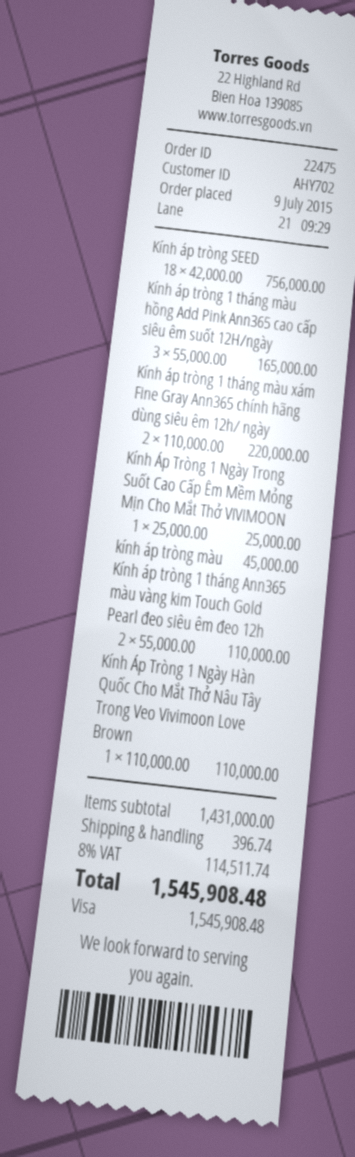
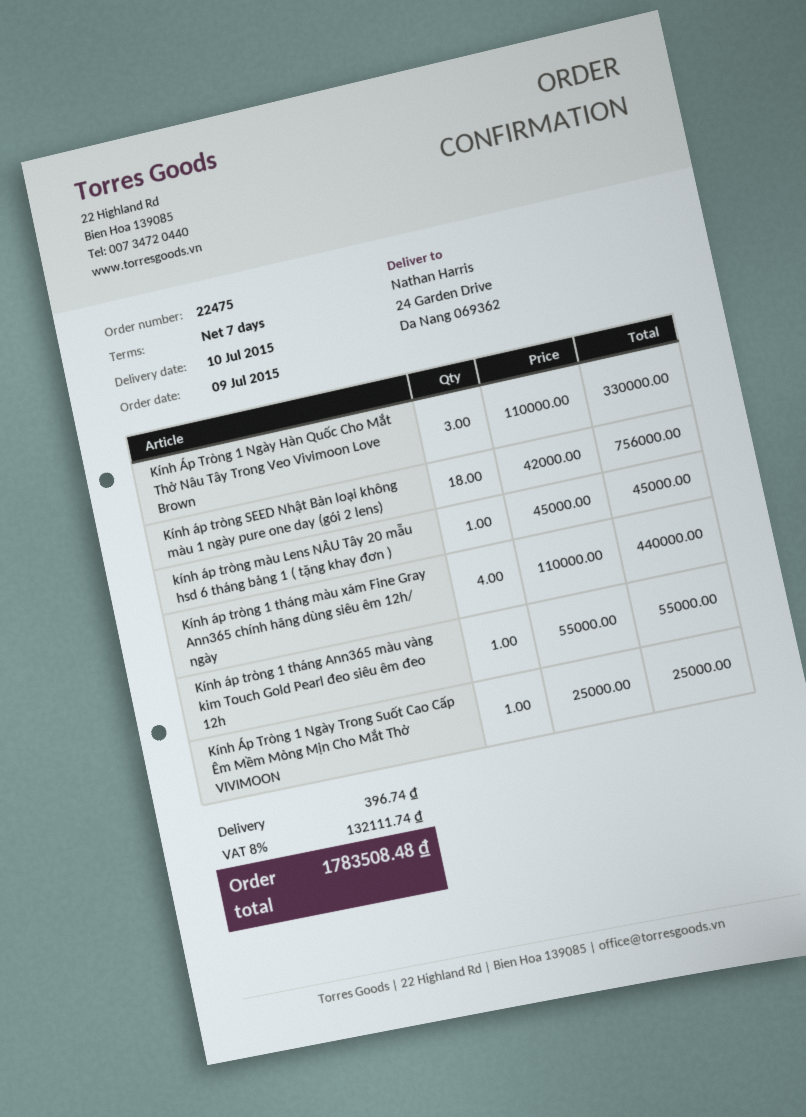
Kính áp tròng 1 tháng màu hồng Add Pink Ann365 cao cấp siêu êm suốt 12H/ngày: 3 x 55000.00 = 165000.00 -> none
Kính áp tròng 1 tháng màu xám Fine Gray Ann365 chính hãng dùng siêu êm 12h/ ngày: 2 x 110000.00 = 220000.00 -> 4 x 110000.00 = 440000.00
Kính áp tròng 1 tháng Ann365 màu vàng kim Touch Gold Pearl đeo siêu êm đeo 12h: 2 x 55000.00 = 110000.00 -> 1 x 55000.00 = 55000.00
Kính Áp Tròng 1 Ngày Hàn Quốc Cho Mắt Thở Nâu Tây Trong Veo Vivimoon Love Brown: 1 x 110000.00 = 110000.00 -> 3 x 110000.00 = 330000.00
tax: 8% = 114511.74 -> 8% = 132111.74
total: 1545908.48 -> 1783508.48

